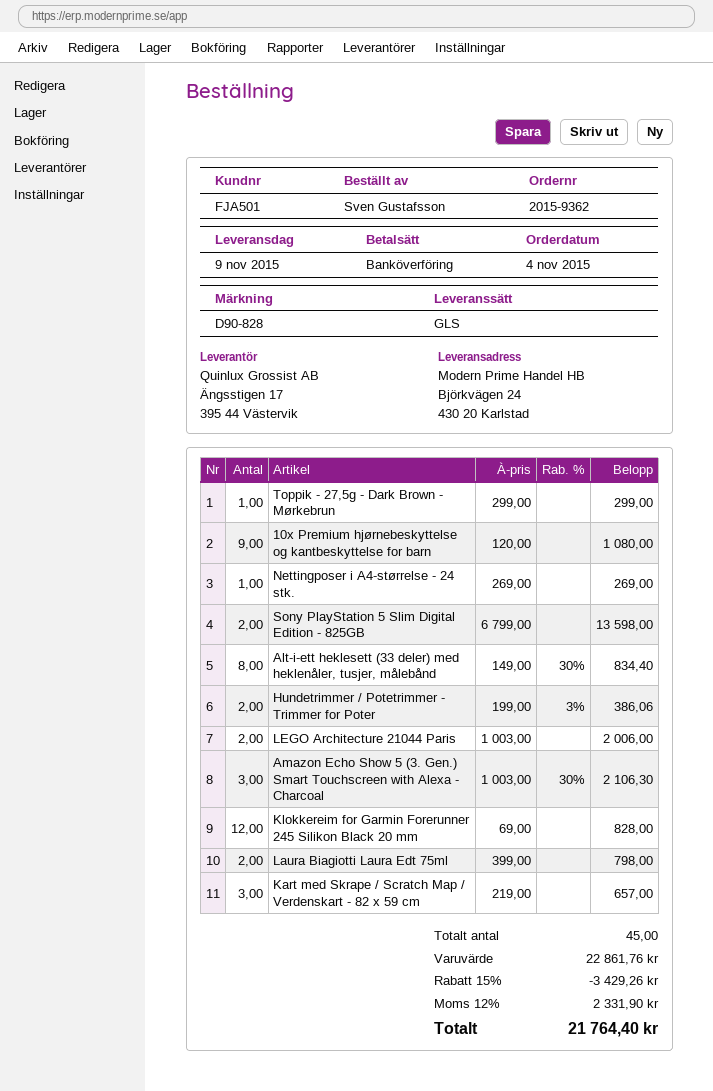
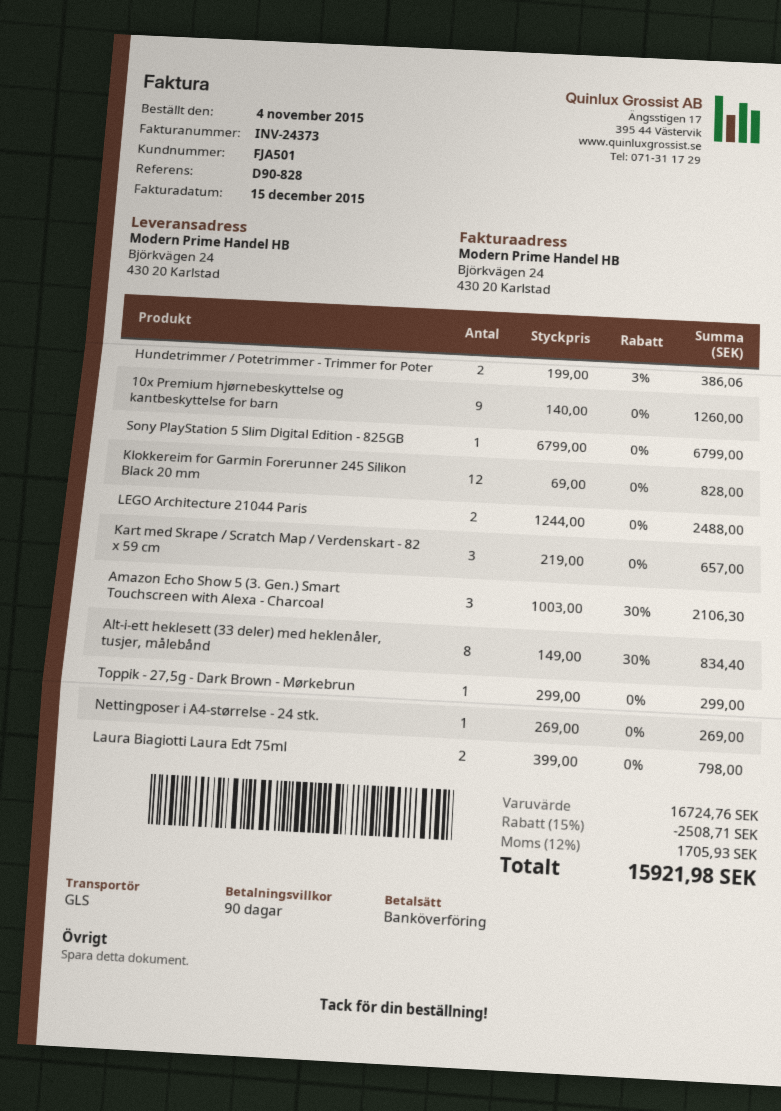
10x Premium hjørnebeskyttelse og kantbeskyttelse for barn: 9 x 120.00 = 1080.00 -> 9 x 140.00 = 1260.00
Sony PlayStation 5 Slim Digital Edition - 825GB: 2 x 6799.00 = 13598.00 -> 1 x 6799.00 = 6799.00
LEGO Architecture 21044 Paris: 2 x 1003.00 = 2006.00 -> 2 x 1244.00 = 2488.00
subtotal: 22861.76 -> 16724.76
discount: 15% = 3429.26 -> 15% = 2508.71
tax: 12% = 2331.90 -> 12% = 1705.93
total: 21764.40 -> 15921.98

